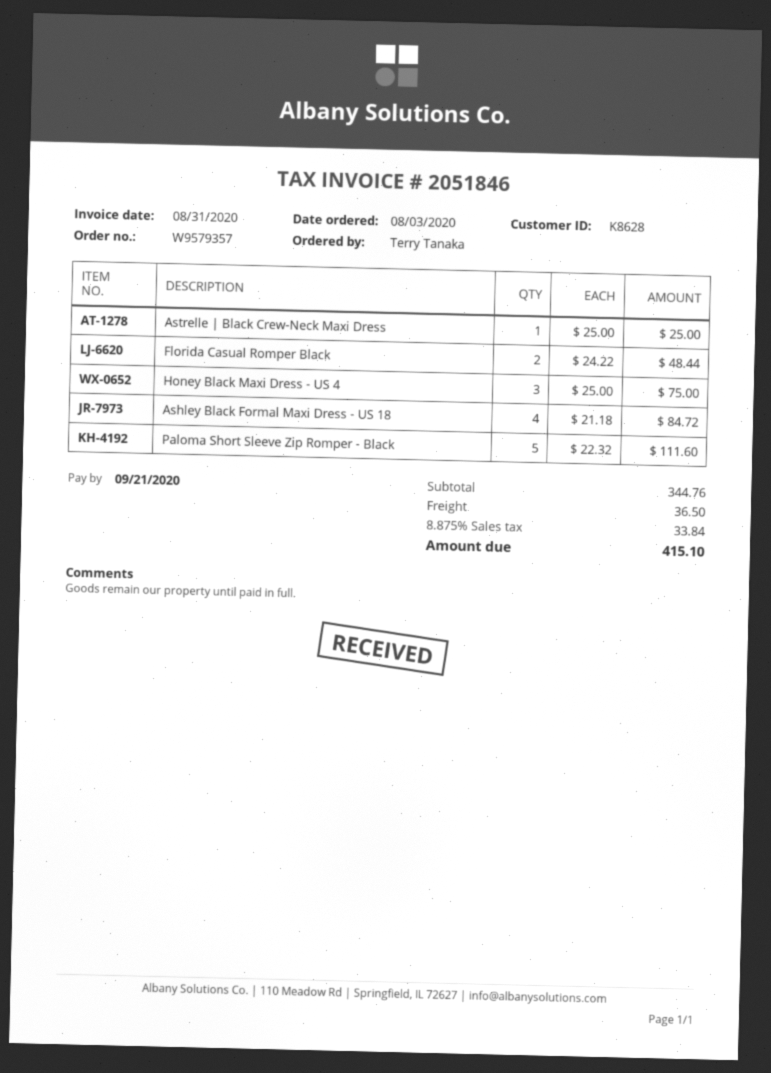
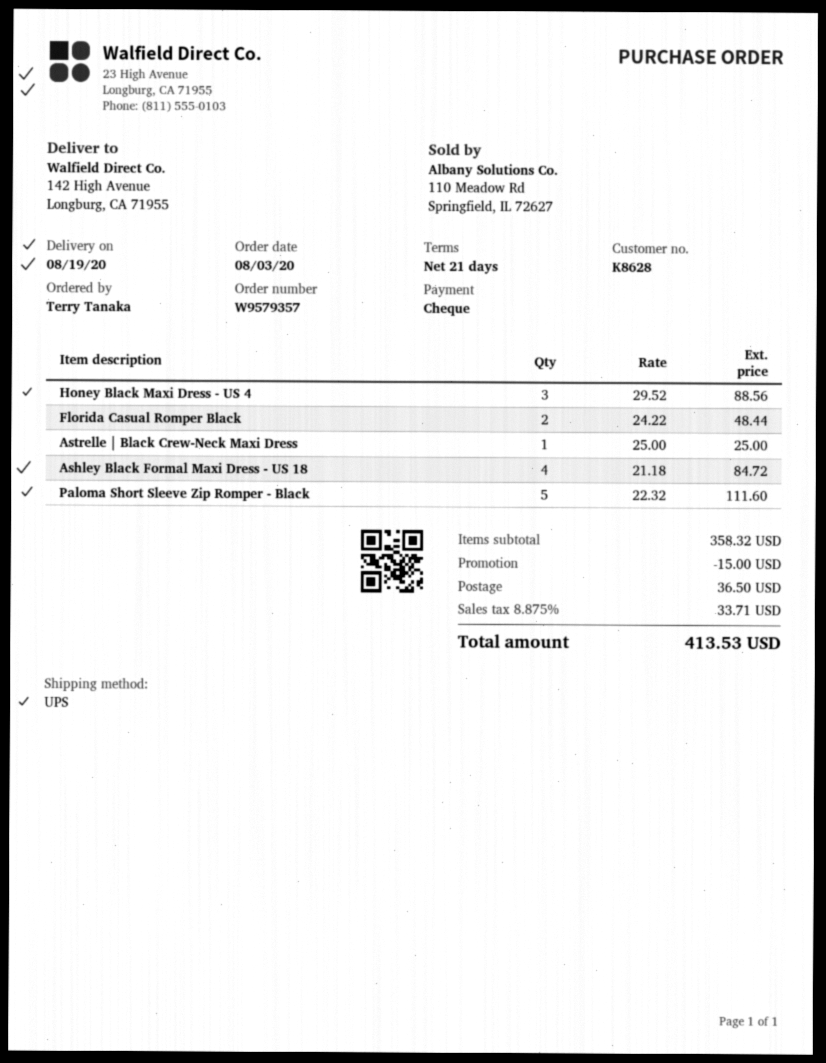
Honey Black Maxi Dress - US 4: 3 x 25.00 = 75.00 -> 3 x 29.52 = 88.56
subtotal: 344.76 -> 358.32
discount: none -> 15.00
tax: 8.875% = 33.84 -> 8.875% = 33.71
total: 415.10 -> 413.53

